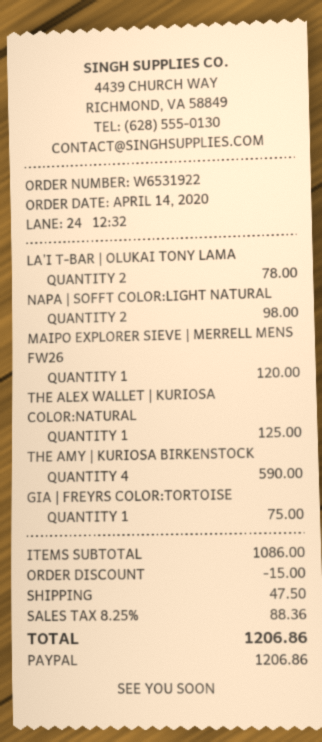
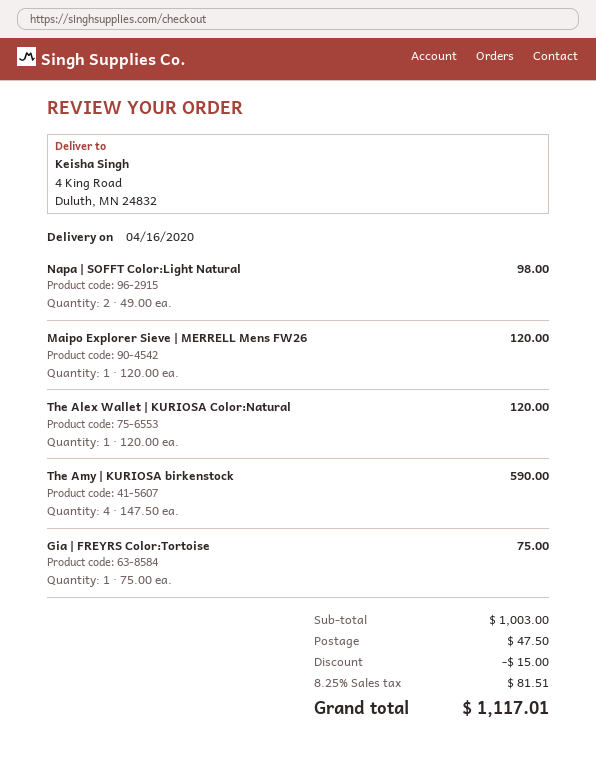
LA’I T-BAR | OLUKAI TONY LAMA: 2 for 78.00 -> none
THE ALEX WALLET | KURIOSA COLOR:NATURAL: 1 for 125.00 -> 1 for 120.00
subtotal: 1086.00 -> 1003.00
tax: 8.25% = 88.36 -> 8.25% = 81.51
total: 1206.86 -> 1117.01

